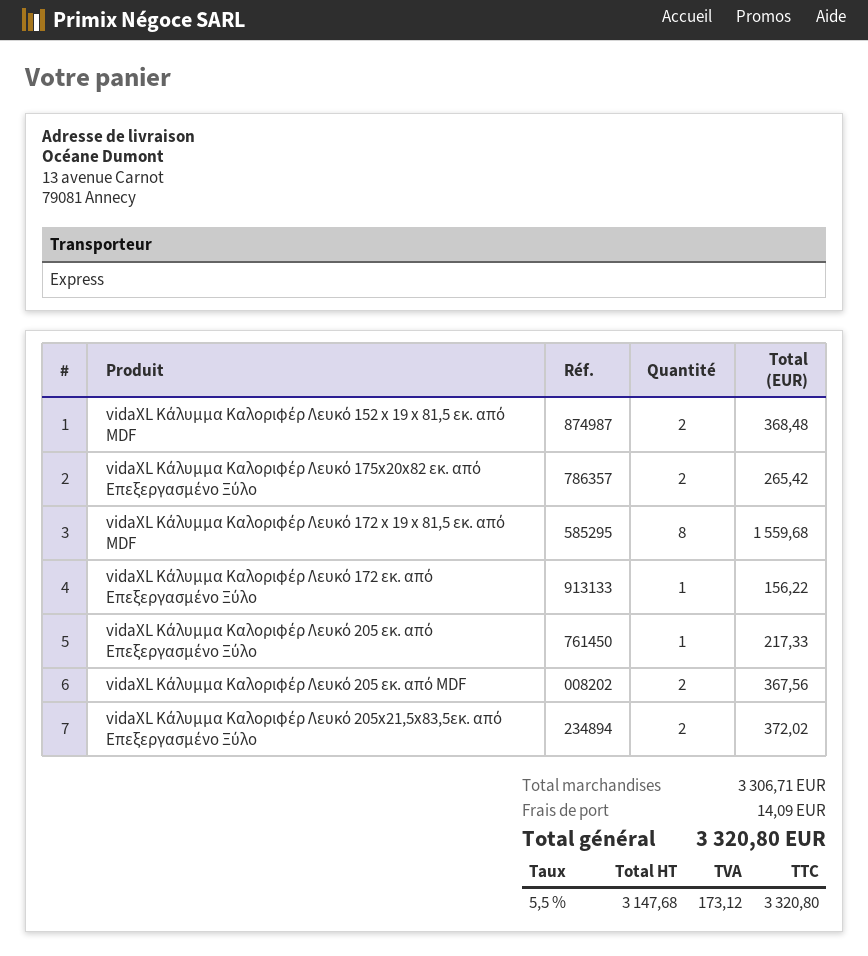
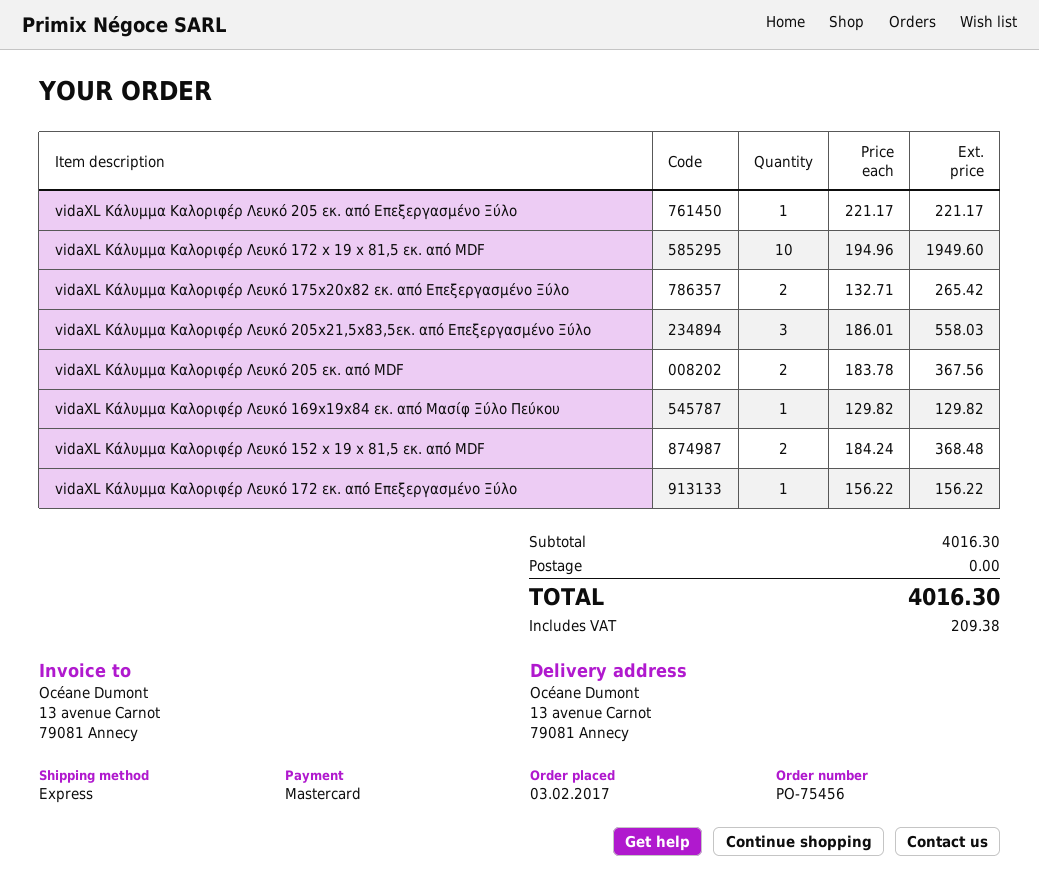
vidaXL Κάλυμμα Καλοριφέρ Λευκό 172 x 19 x 81,5 εκ. από MDF: 8 for 1559.68 -> 10 for 1949.60
vidaXL Κάλυμμα Καλοριφέρ Λευκό 205 εκ. από Επεξεργασμένο Ξύλο: 1 for 217.33 -> 1 for 221.17
vidaXL Κάλυμμα Καλοριφέρ Λευκό 205x21,5x83,5εκ. από Επεξεργασμένο Ξύλο: 2 for 372.02 -> 3 for 558.03
vidaXL Κάλυμμα Καλοριφέρ Λευκό 169x19x84 εκ. από Μασίφ Ξύλο Πεύκου: none -> 1 for 129.82
subtotal: 3306.71 -> 4016.30
shipping: 14.09 -> 0.00
tax: 173.12 -> 209.38
total: 3320.80 -> 4016.30

